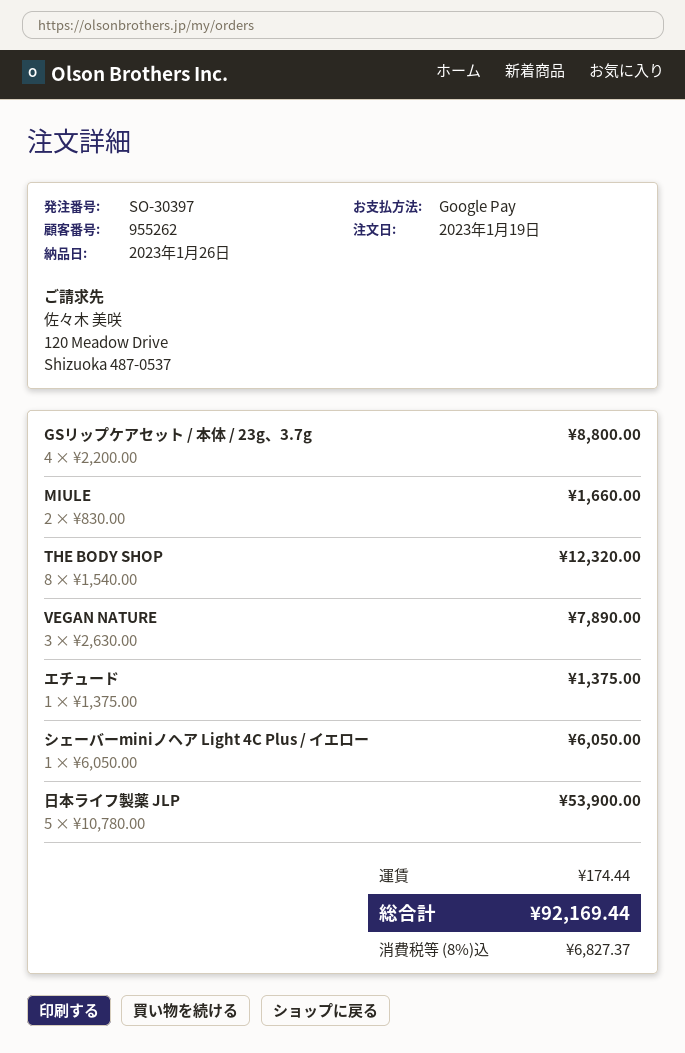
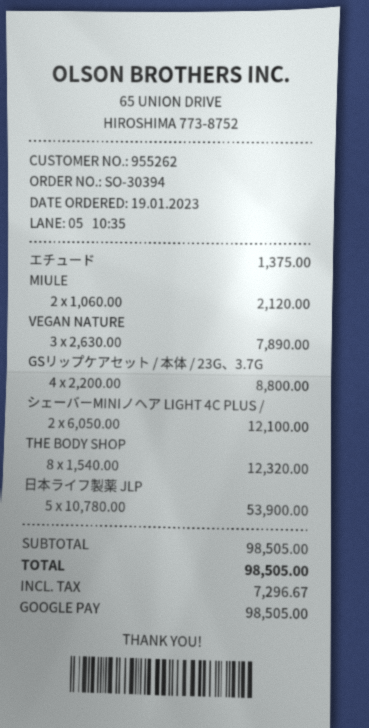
order number: SO-30397 -> SO-30394
MIULE: 2 x 830.00 = 1660.00 -> 2 x 1060.00 = 2120.00
シェーバーminiノヘア Light 4C Plus / イエロー: 1 x 6050.00 = 6050.00 -> 2 x 6050.00 = 12100.00
shipping: 174.44 -> none
tax: 6827.37 -> 7296.67
total: 92169.44 -> 98505.00

